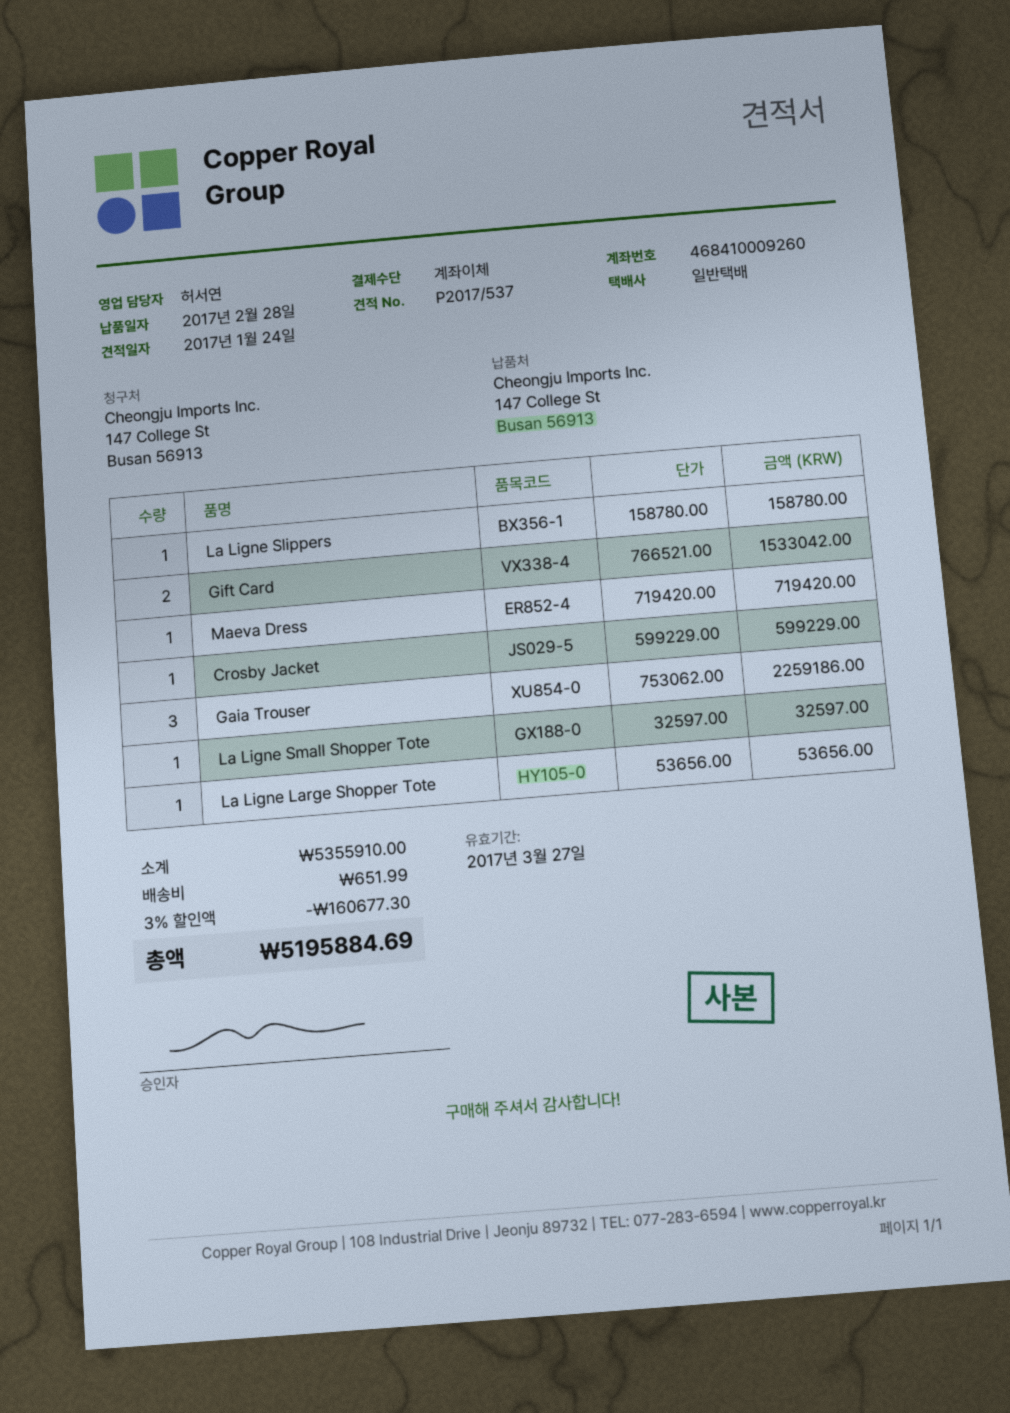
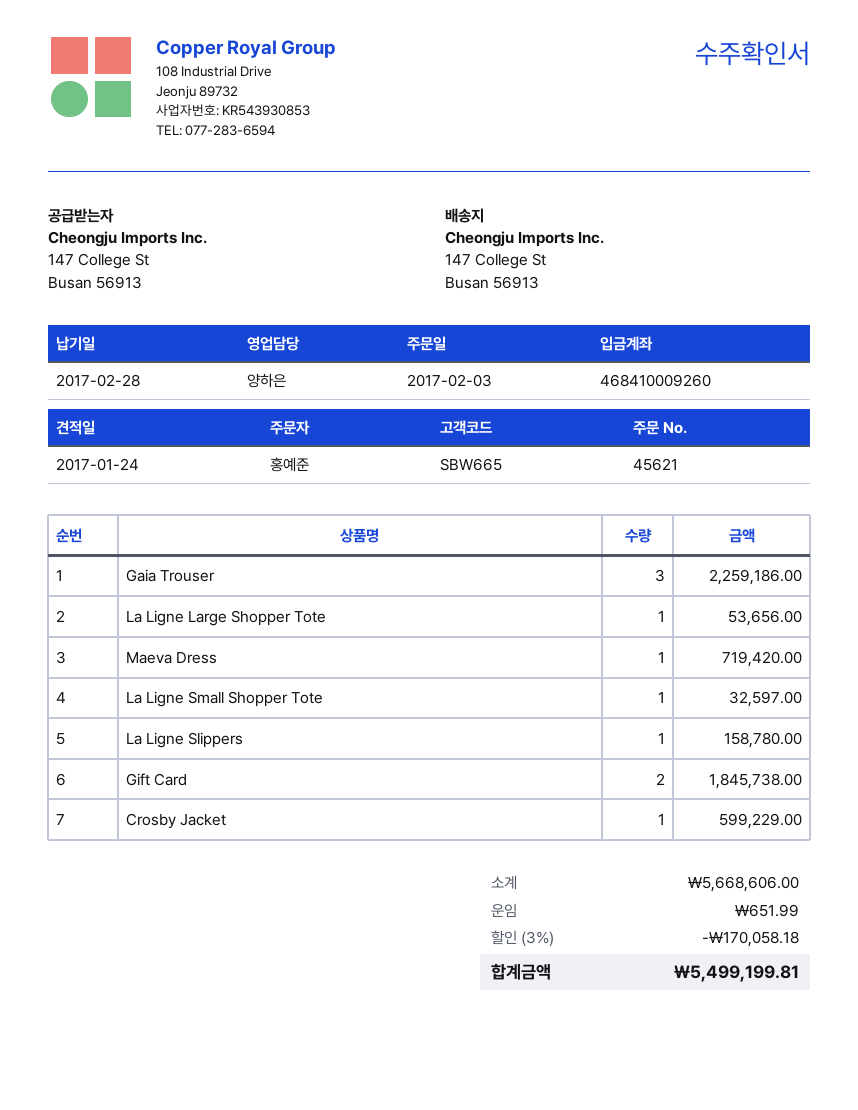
sales rep: 허서연 -> 양하은
Gift Card: 2 for 1533042.00 -> 2 for 1845738.00
subtotal: 5355910.00 -> 5668606.00
discount: 3% = 160677.30 -> 3% = 170058.18
total: 5195884.69 -> 5499199.81

